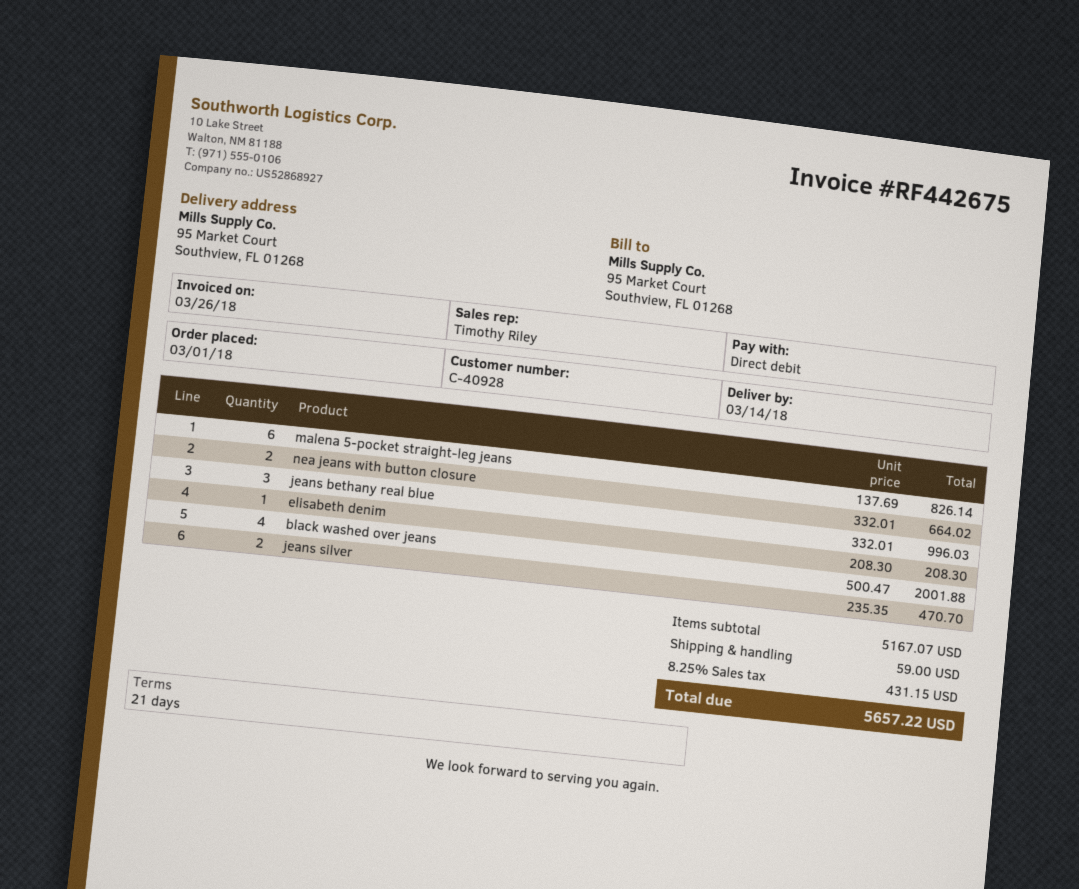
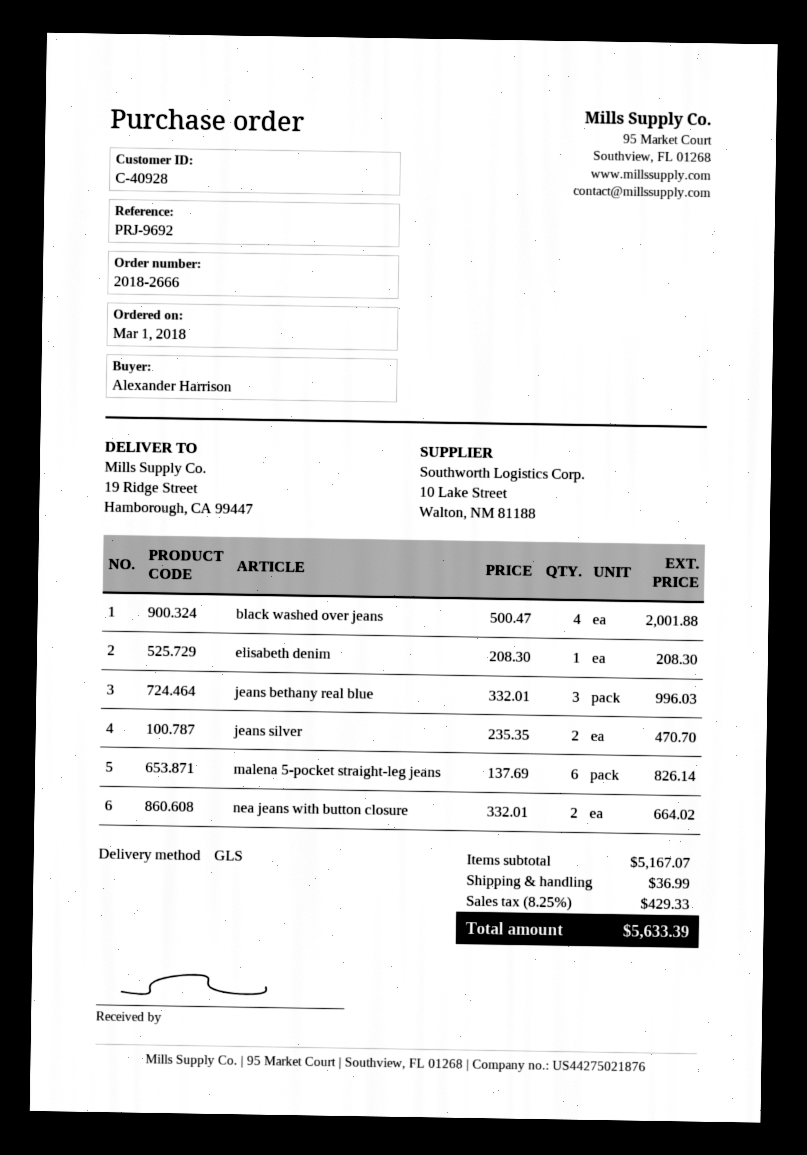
ship to: 95 Market Court, Southview, FL 01268 -> 19 Ridge Street, Hamborough, CA 99447
shipping: 59.00 -> 36.99
tax: 8.25% = 431.15 -> 8.25% = 429.33
total: 5657.22 -> 5633.39

